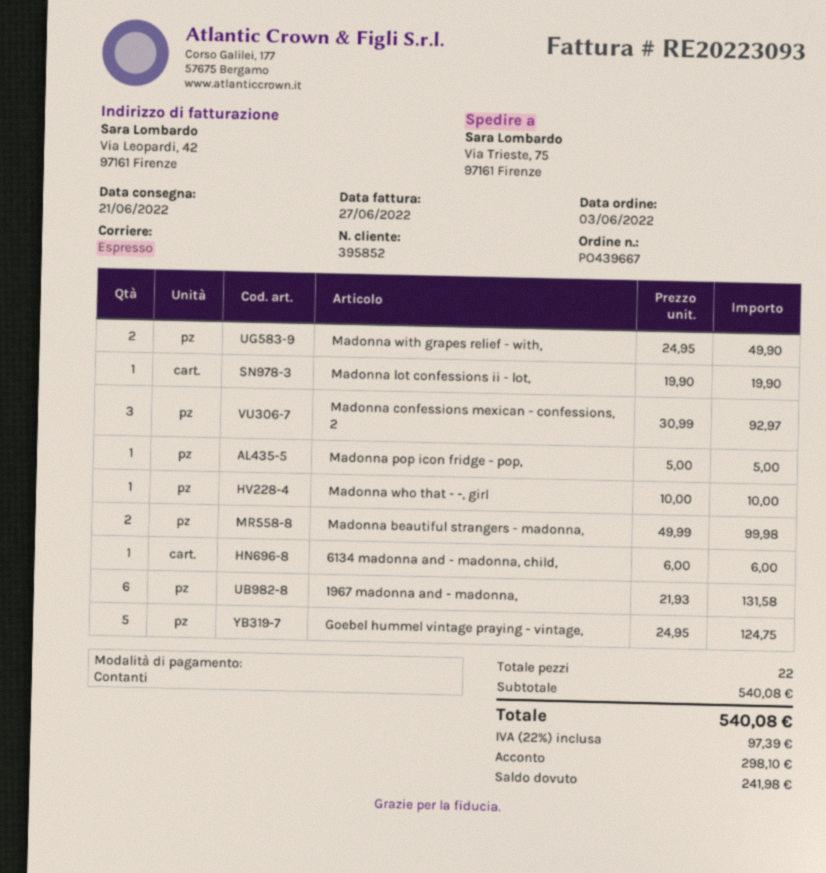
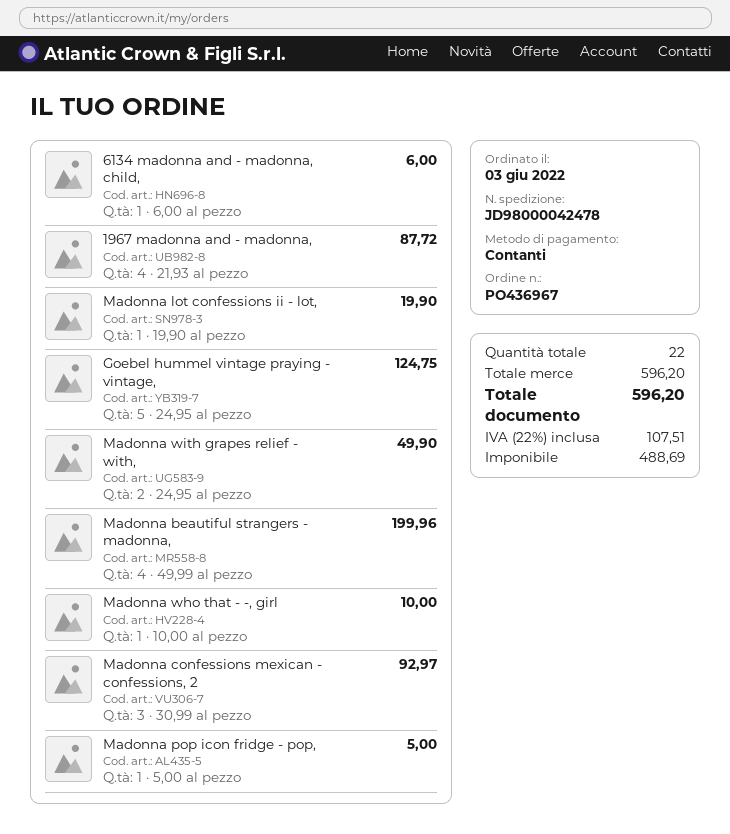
order number: PO439667 -> PO436967
Madonna beautiful strangers - madonna,: 2 x 49.99 = 99.98 -> 4 x 49.99 = 199.96
1967 madonna and - madonna,: 6 x 21.93 = 131.58 -> 4 x 21.93 = 87.72
subtotal: 540.08 -> 596.20
tax: 22% = 97.39 -> 22% = 107.51
total: 540.08 -> 596.20

